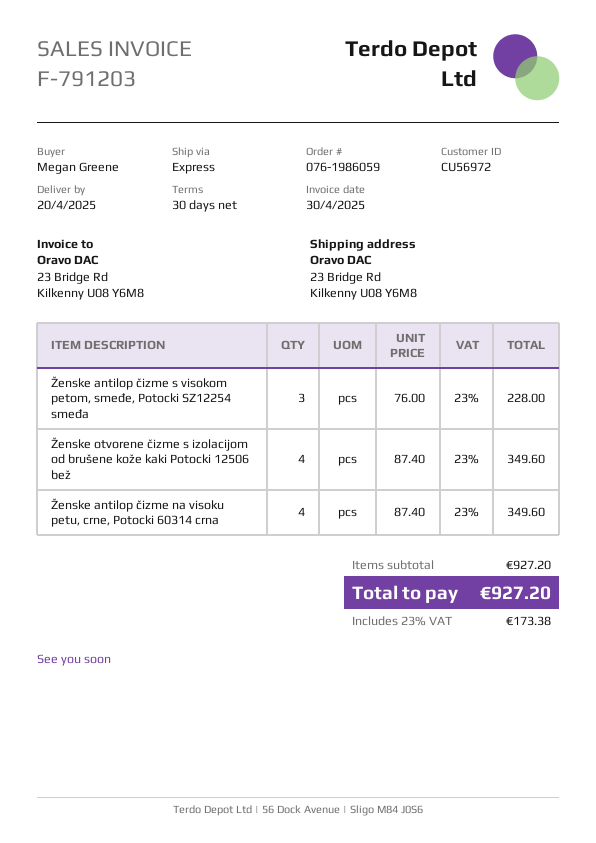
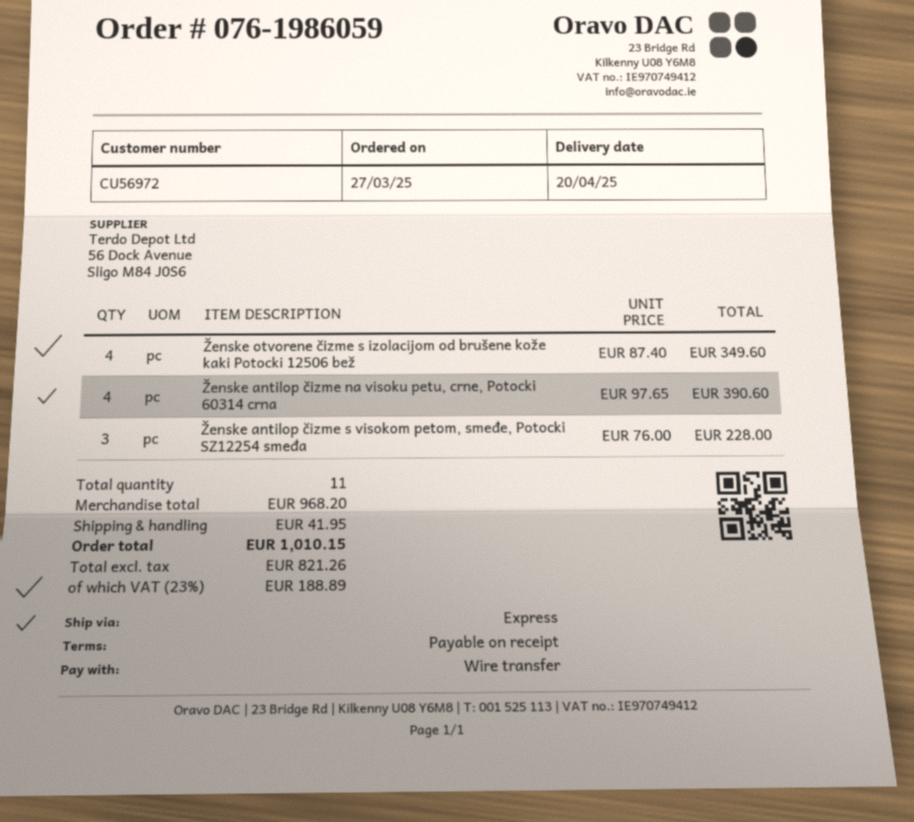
payment terms: 30 days -> on receipt
Ženske antilop čizme na visoku petu, crne, Potocki 60314 crna: 4 x 87.40 = 349.60 -> 4 x 97.65 = 390.60
subtotal: 927.20 -> 968.20
shipping: none -> 41.95
tax: 23% = 173.38 -> 23% = 188.89
total: 927.20 -> 1010.15

